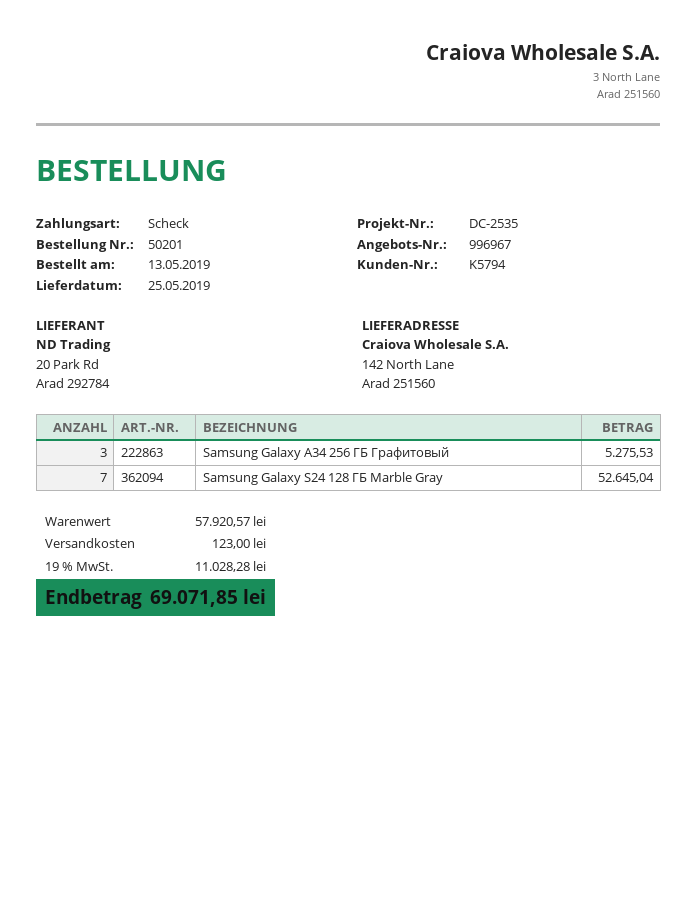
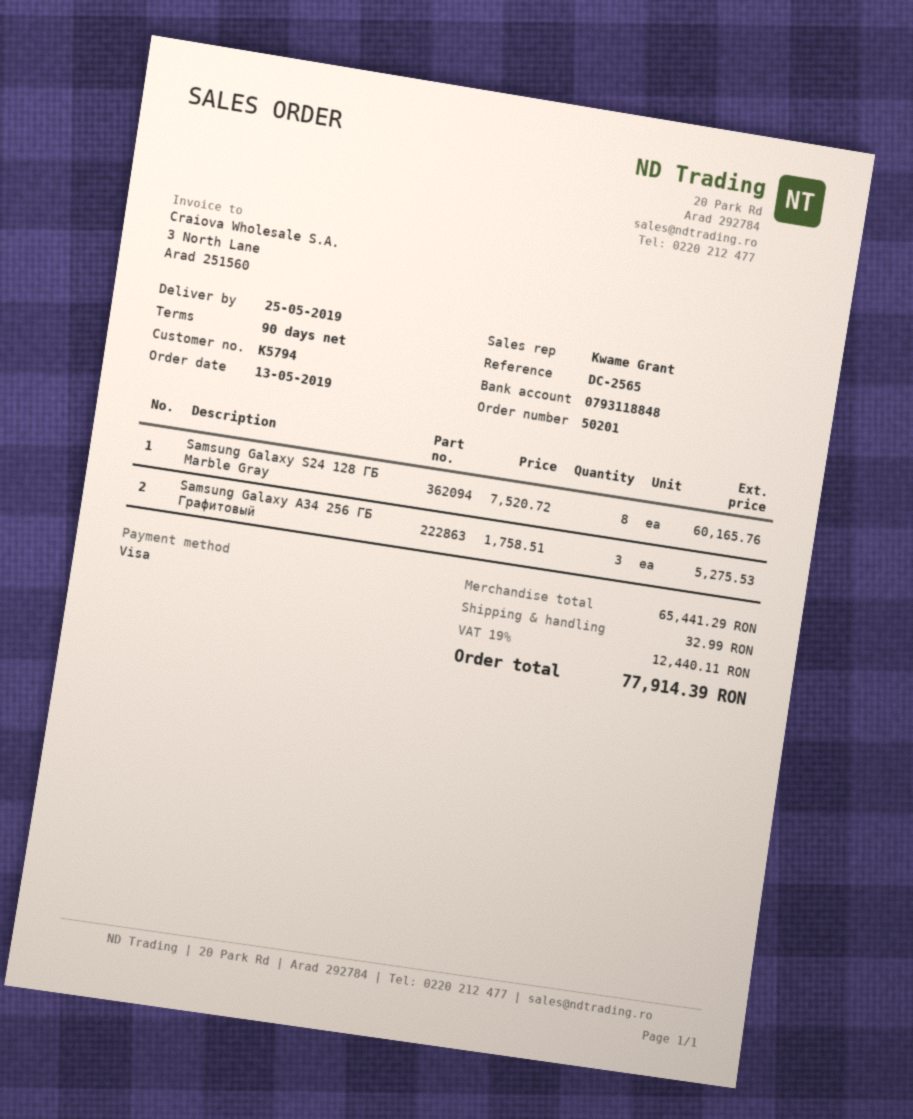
reference: DC-2535 -> DC-2565
payment method: cheque -> Visa
Samsung Galaxy S24 128 ГБ Marble Gray: 7 for 52645.04 -> 8 for 60165.76
subtotal: 57920.57 -> 65441.29
shipping: 123.00 -> 32.99
tax: 19% = 11028.28 -> 19% = 12440.11
total: 69071.85 -> 77914.39

